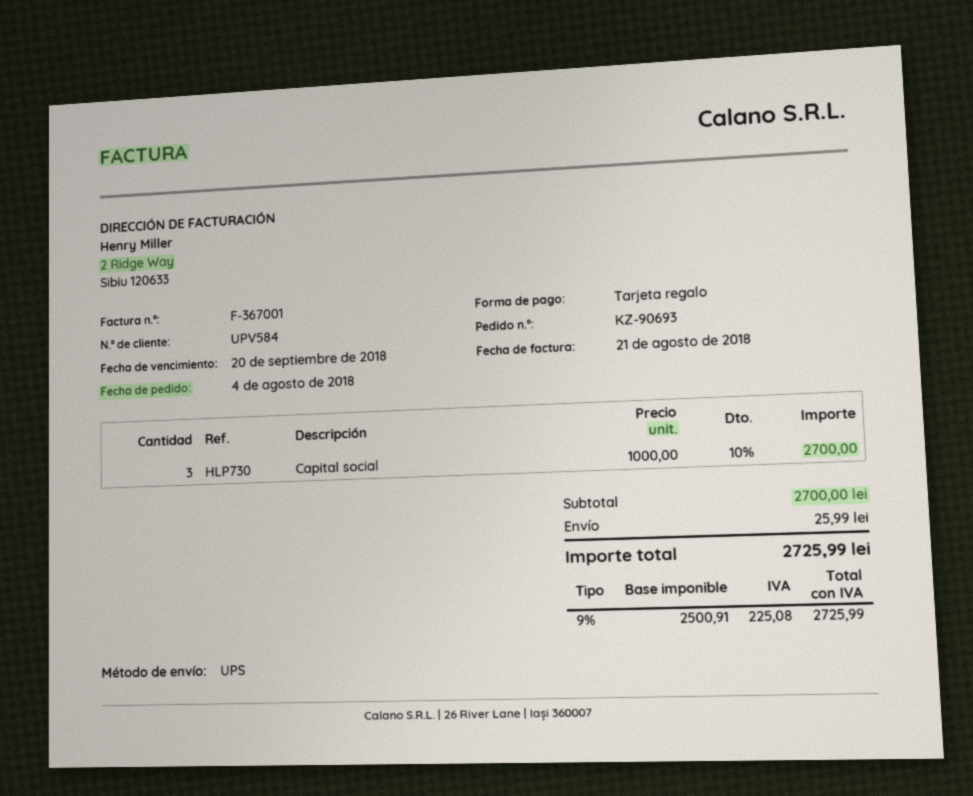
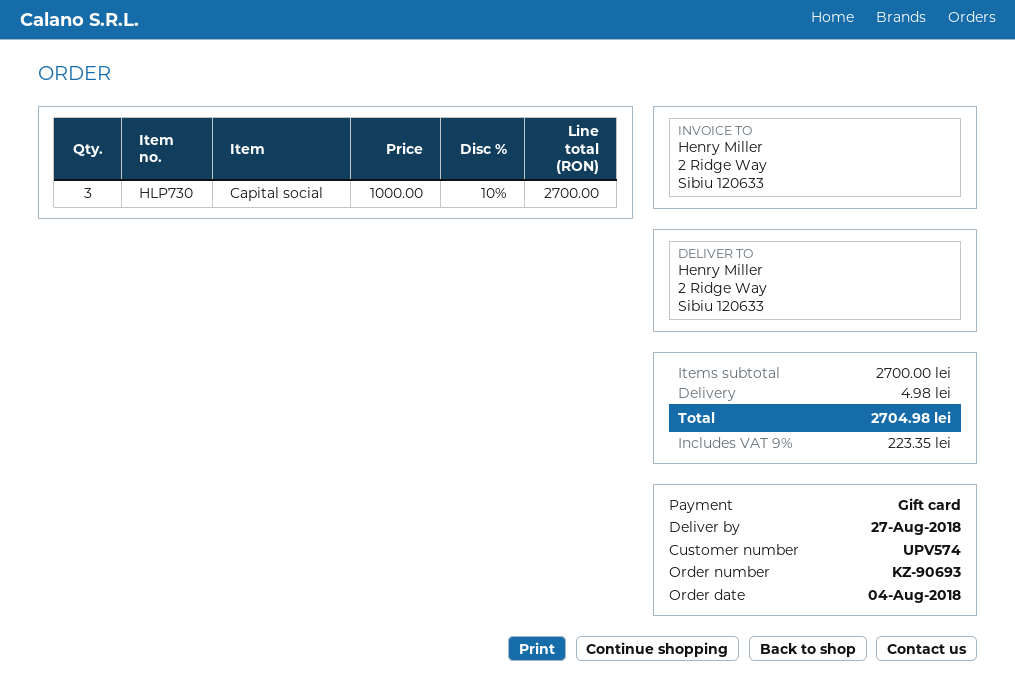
customer number: UPV584 -> UPV574
shipping: 25.99 -> 4.98
tax: 9% = 225.08 -> 9% = 223.35
total: 2725.99 -> 2704.98

